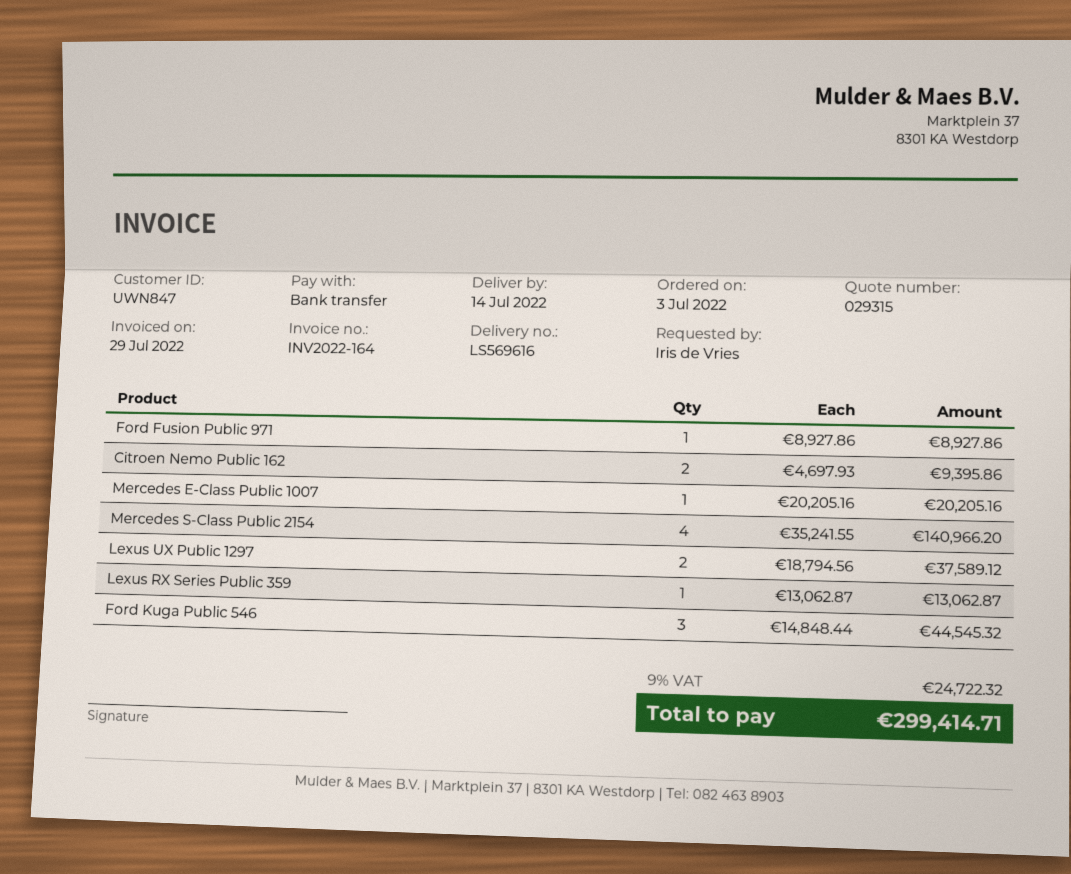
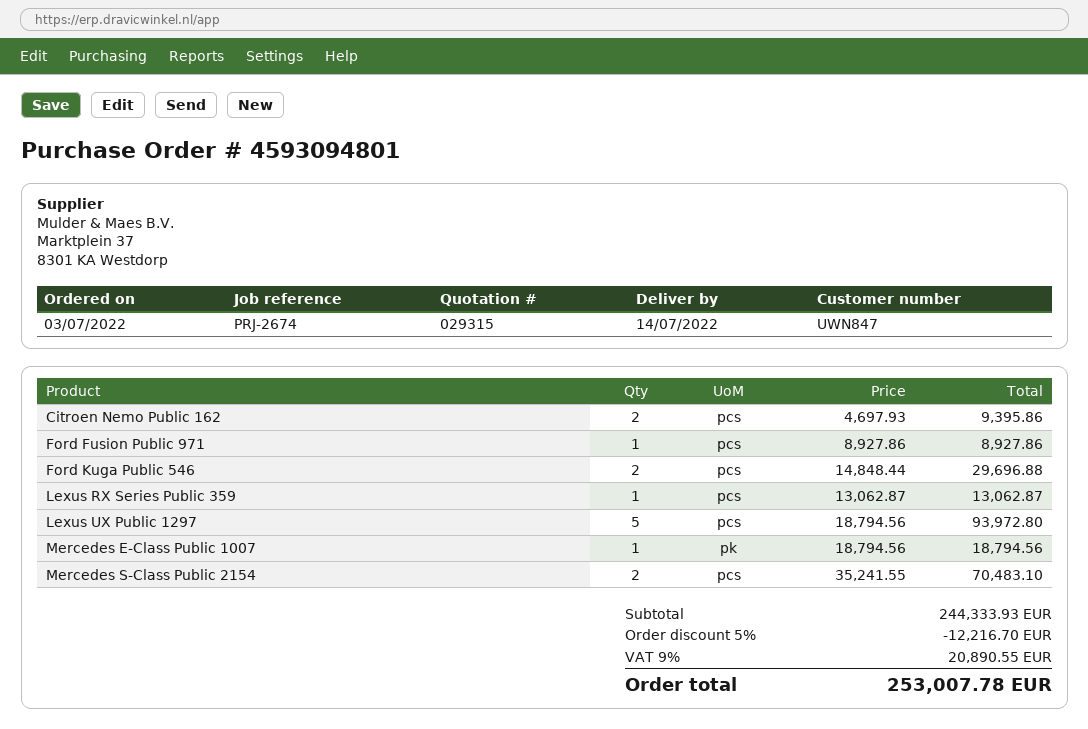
Mercedes E-Class Public 1007: 1 x 20205.16 = 20205.16 -> 1 x 18794.56 = 18794.56
Mercedes S-Class Public 2154: 4 x 35241.55 = 140966.20 -> 2 x 35241.55 = 70483.10
Lexus UX Public 1297: 2 x 18794.56 = 37589.12 -> 5 x 18794.56 = 93972.80
Ford Kuga Public 546: 3 x 14848.44 = 44545.32 -> 2 x 14848.44 = 29696.88
discount: none -> 5% = 12216.70
tax: 9% = 24722.32 -> 9% = 20890.55
total: 299414.71 -> 253007.78

